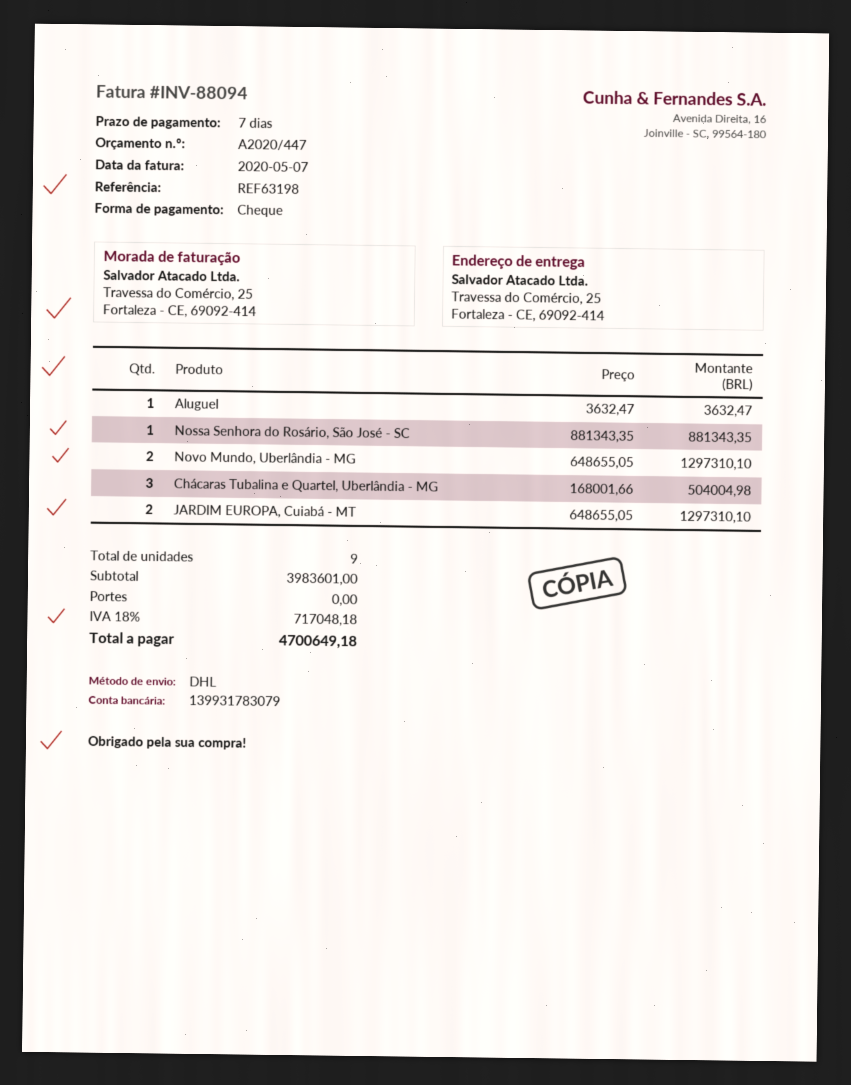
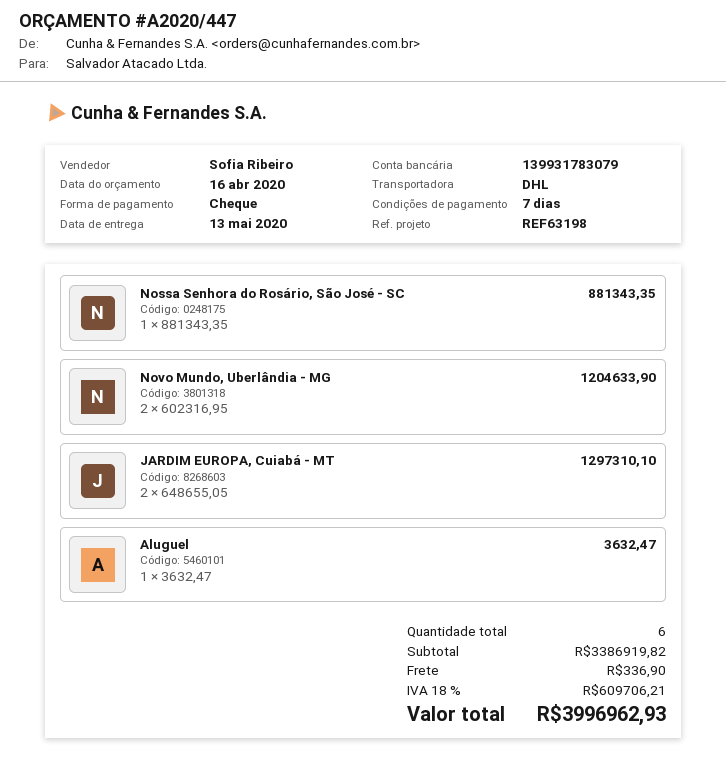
Novo Mundo, Uberlândia - MG: 2 x 648655.05 = 1297310.10 -> 2 x 602316.95 = 1204633.90
Chácaras Tubalina e Quartel, Uberlândia - MG: 3 x 168001.66 = 504004.98 -> none
total quantity: 9 -> 6
subtotal: 3983601.00 -> 3386919.82
shipping: 0.00 -> 336.90
tax: 18% = 717048.18 -> 18% = 609706.21
total: 4700649.18 -> 3996962.93

